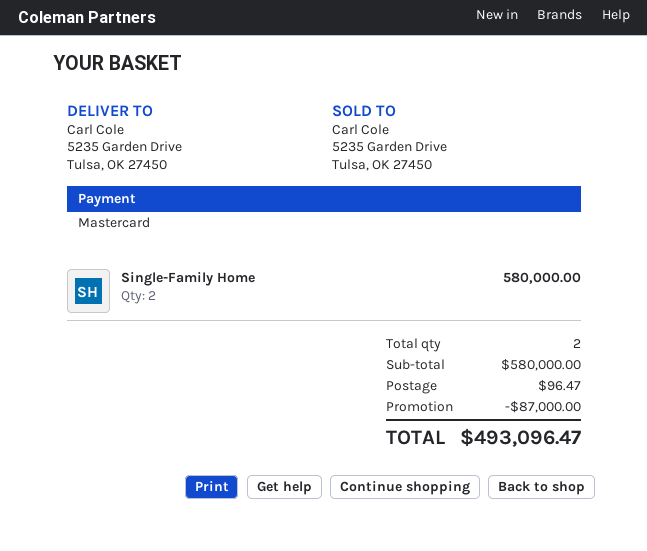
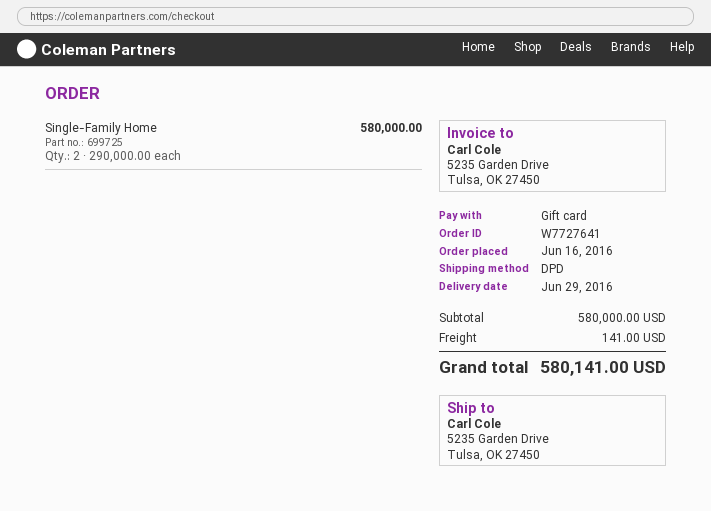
payment method: Mastercard -> gift card
discount: 87000.00 -> none
shipping: 96.47 -> 141.00
total: 493096.47 -> 580141.00

